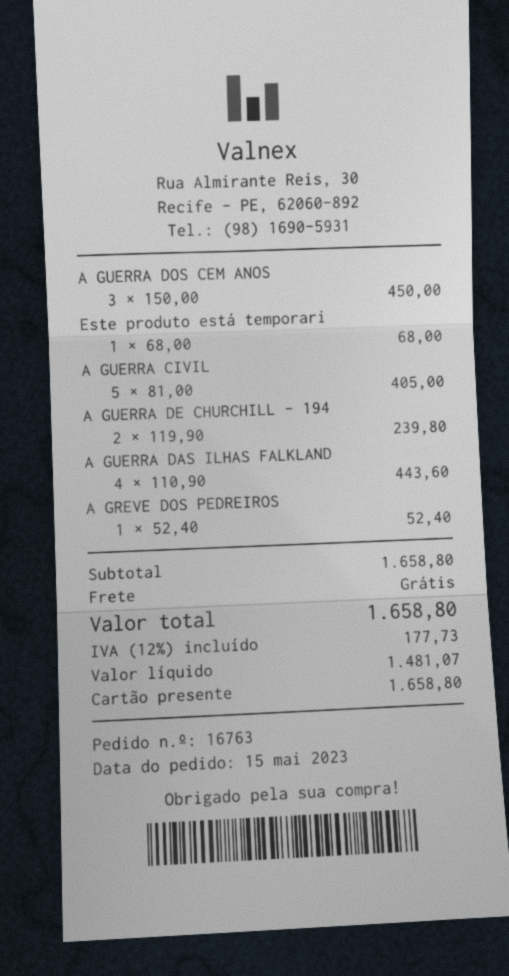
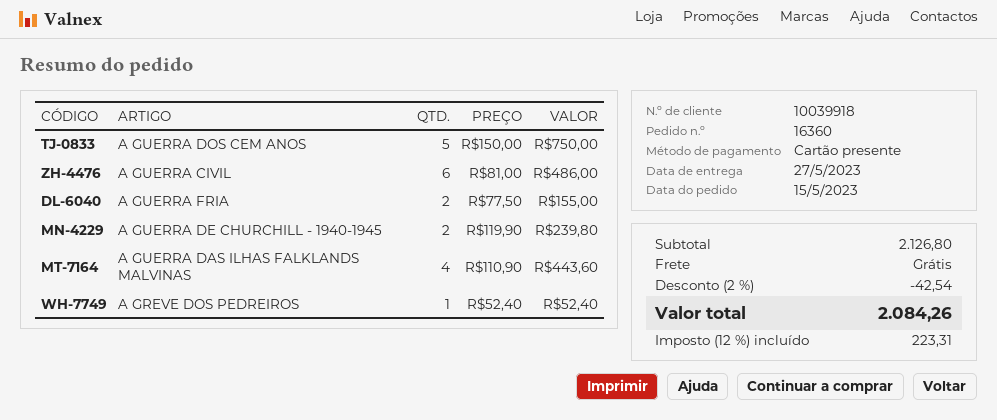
order number: 16763 -> 16360
A GUERRA DOS CEM ANOS: 3 x 150.00 = 450.00 -> 5 x 150.00 = 750.00
Este produto está temporari: 1 x 68.00 = 68.00 -> none
A GUERRA CIVIL: 5 x 81.00 = 405.00 -> 6 x 81.00 = 486.00
A GUERRA FRIA: none -> 2 x 77.50 = 155.00
subtotal: 1658.80 -> 2126.80
discount: none -> 2% = 42.54
tax: 12% = 177.73 -> 12% = 223.31
total: 1658.80 -> 2084.26

